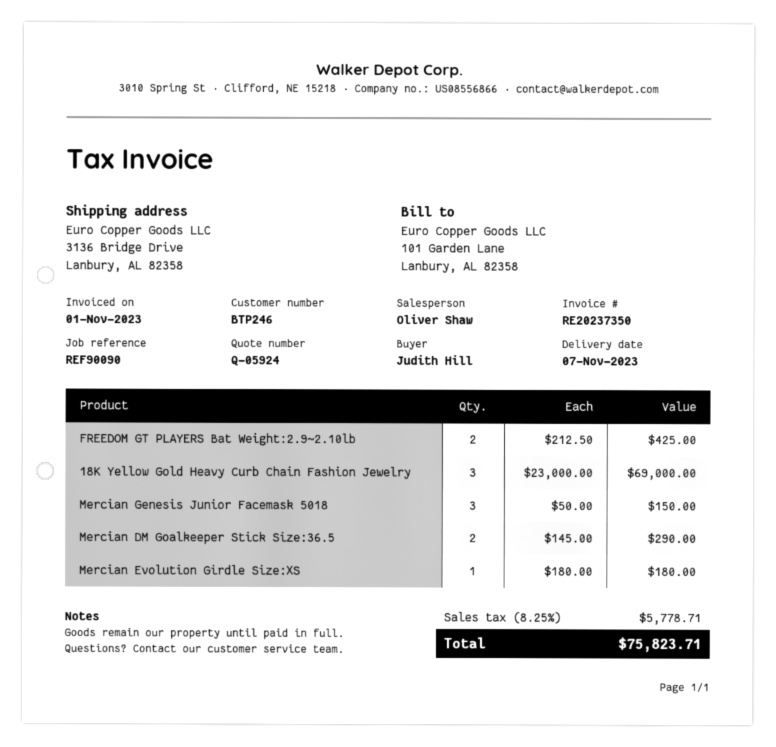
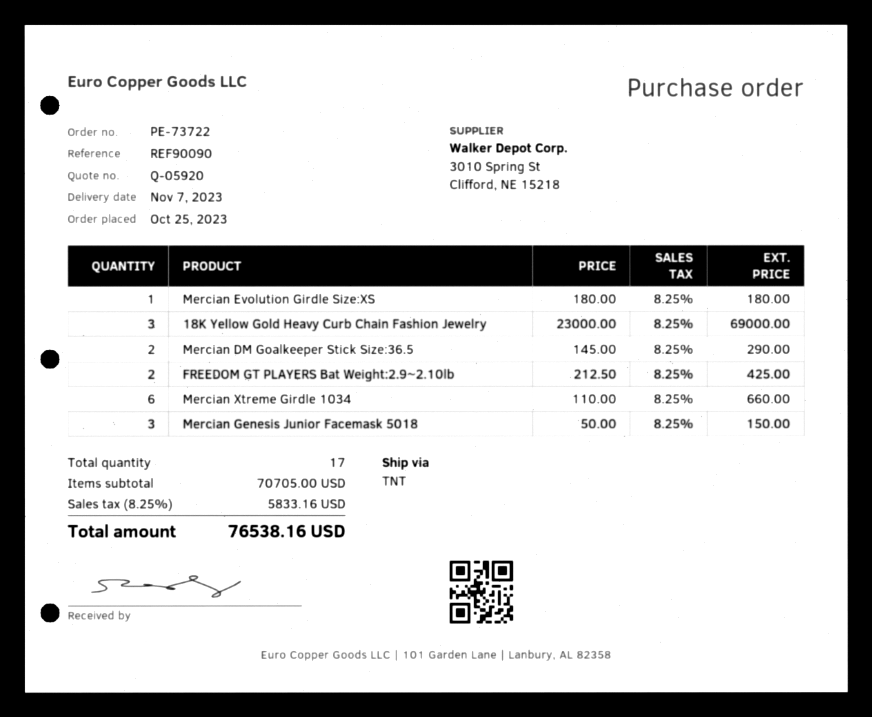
quote number: Q-05924 -> Q-05920
Mercian Xtreme Girdle 1034: none -> 6 x 110.00 = 660.00
tax: 8.25% = 5778.71 -> 8.25% = 5833.16
total: 75823.71 -> 76538.16

